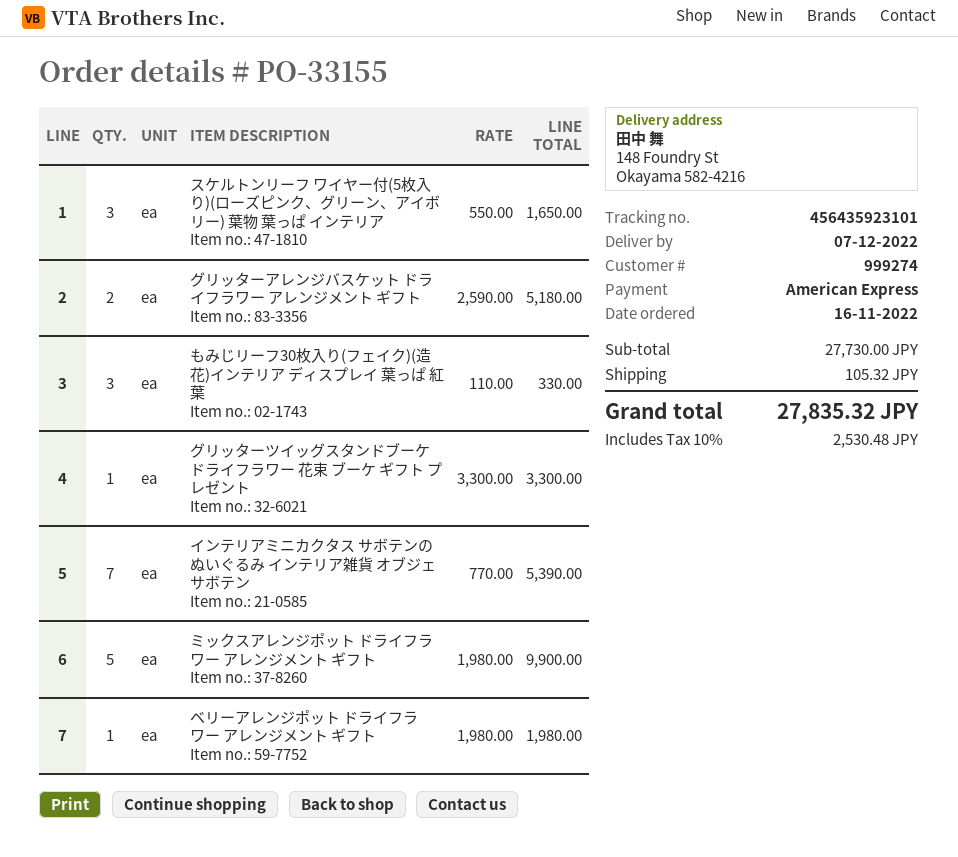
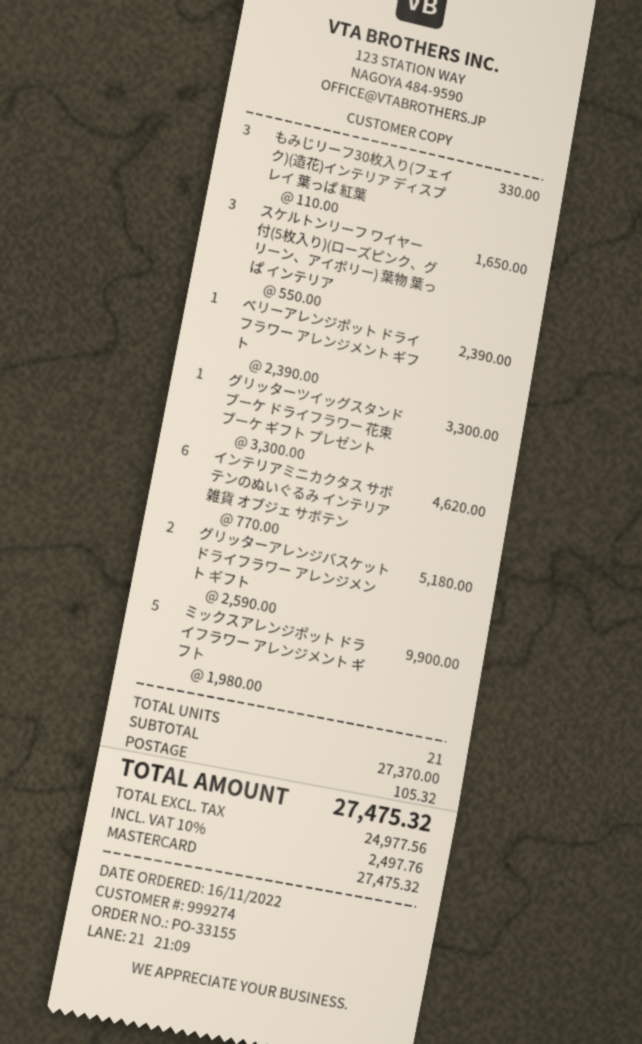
payment method: American Express -> Mastercard
インテリアミニカクタス サボテンのぬいぐるみ インテリア雑貨 オブジェ サボテン: 7 x 770.00 = 5390.00 -> 6 x 770.00 = 4620.00
ベリーアレンジポット ドライフラワー アレンジメント ギフト: 1 x 1980.00 = 1980.00 -> 1 x 2390.00 = 2390.00
subtotal: 27730.00 -> 27370.00
tax: 10% = 2530.48 -> 10% = 2497.76
total: 27835.32 -> 27475.32

